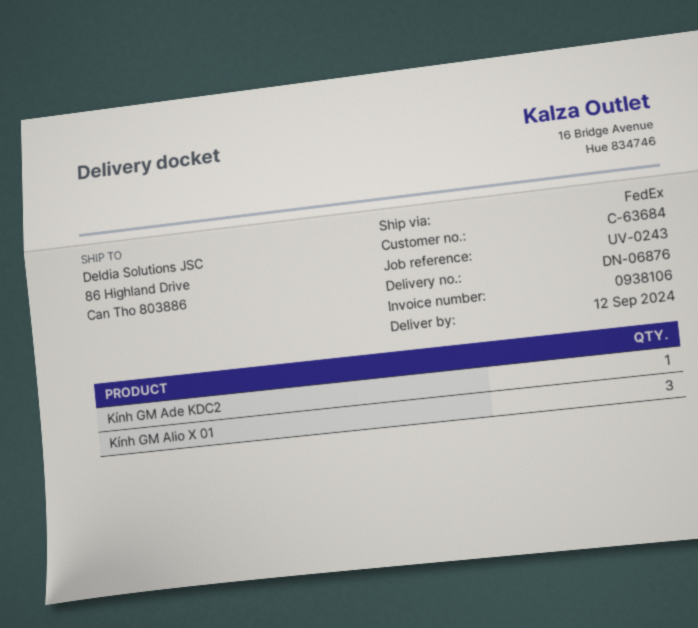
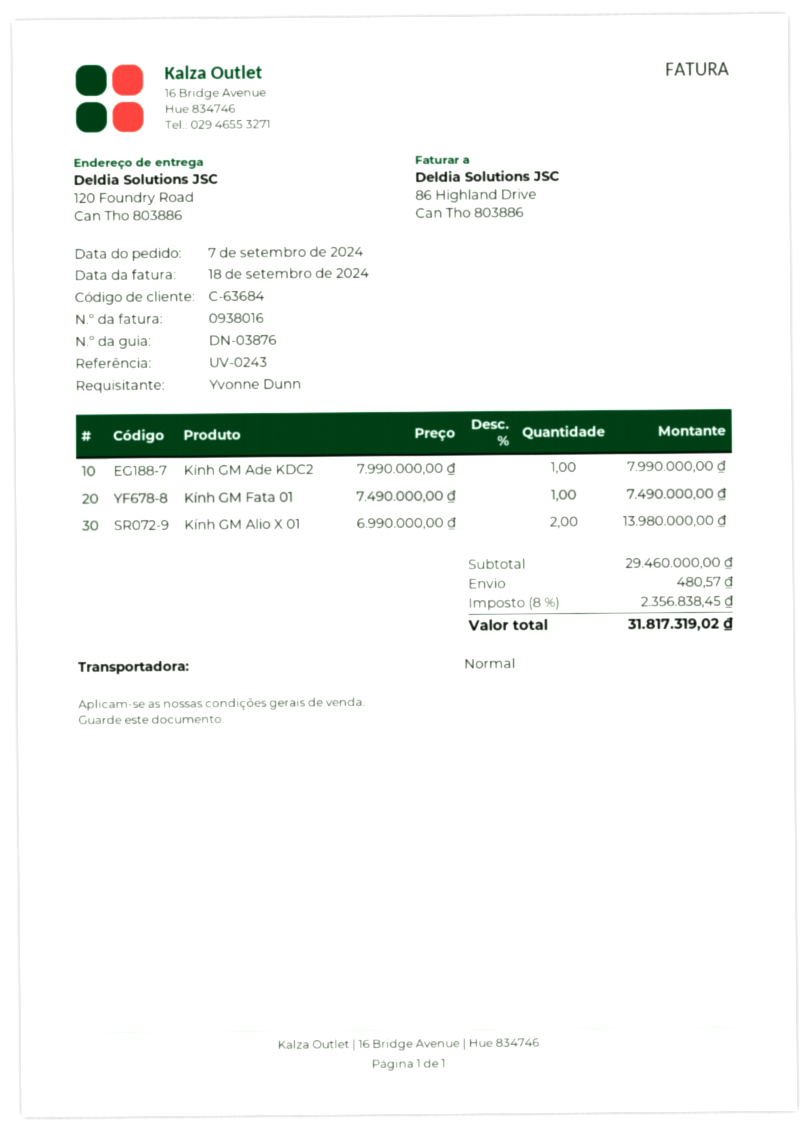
delivery note number: DN-06876 -> DN-03876
invoice number: 0938106 -> 0938016
shipping method: FedEx -> standard
ship to: 86 Highland Drive, Can Tho 803886 -> 120 Foundry Road, Can Tho 803886
Kính GM Alio X 01: 3 -> 2
Kính GM Fata 01: none -> 1

